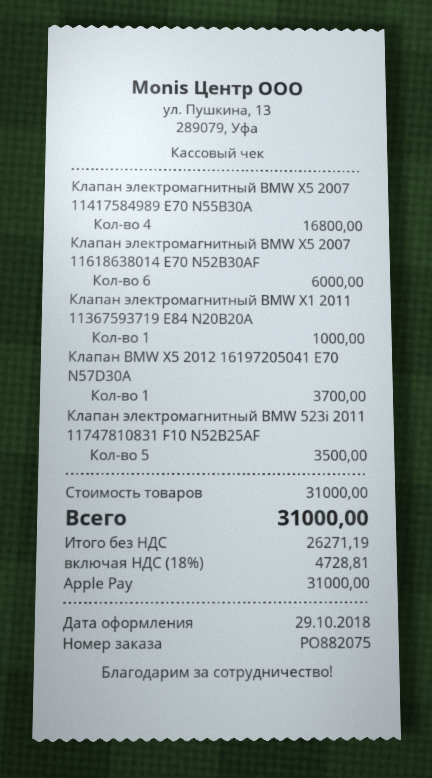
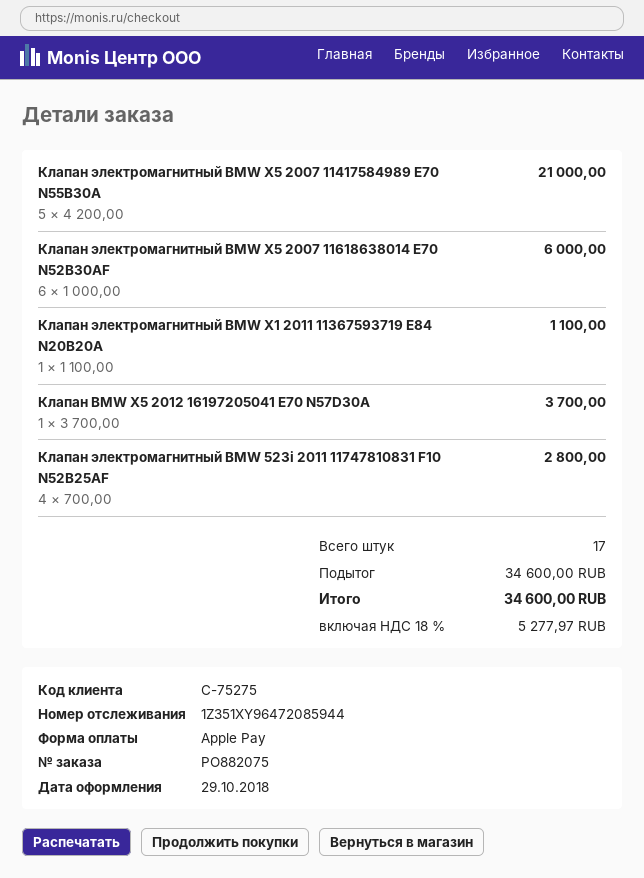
Клапан электромагнитный BMW X5 2007 11417584989 E70 N55B30A: 4 for 16800.00 -> 5 for 21000.00
Клапан электромагнитный BMW X1 2011 11367593719 E84 N20B20A: 1 for 1000.00 -> 1 for 1100.00
Клапан электромагнитный BMW 523i 2011 11747810831 F10 N52B25AF: 5 for 3500.00 -> 4 for 2800.00
subtotal: 31000.00 -> 34600.00
tax: 18% = 4728.81 -> 18% = 5277.97
total: 31000.00 -> 34600.00

